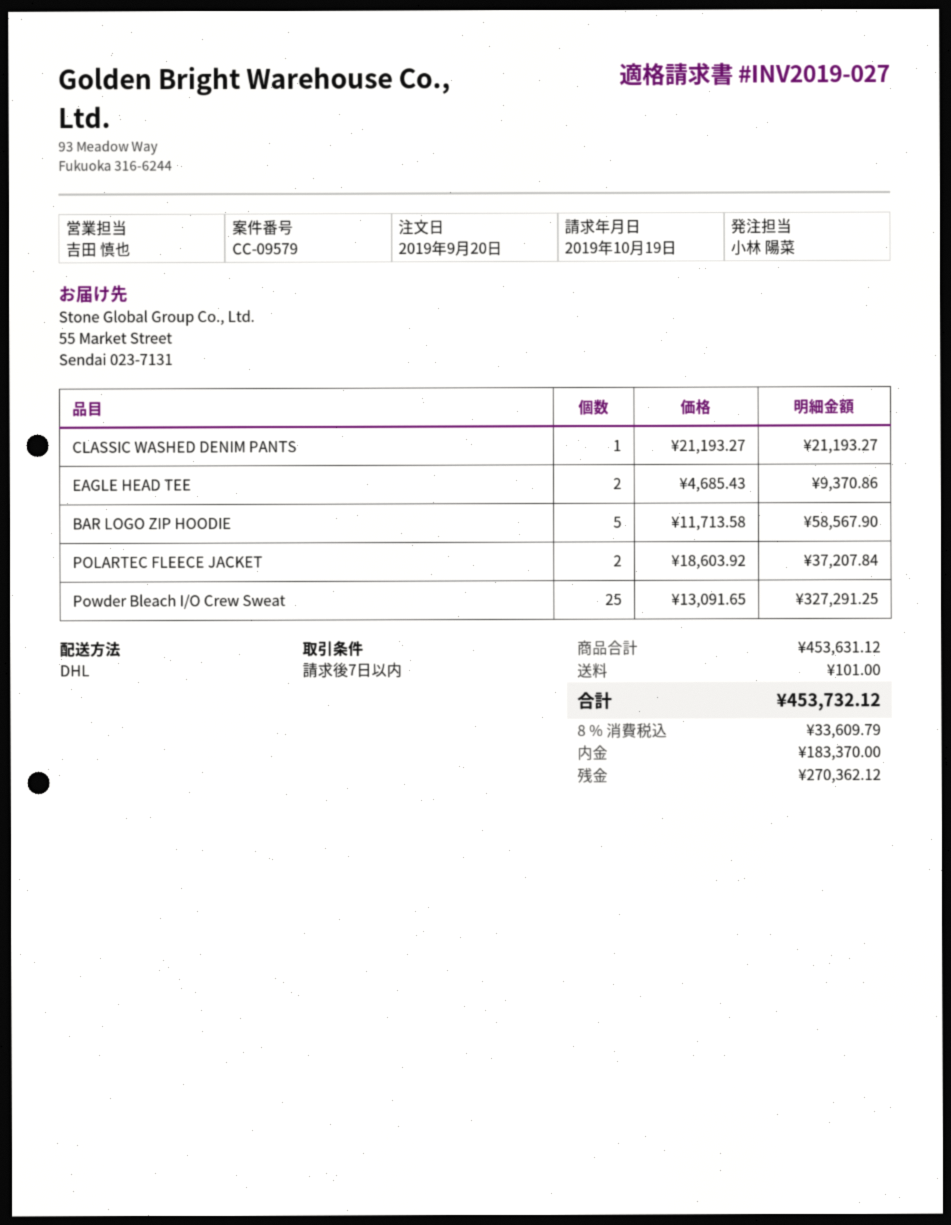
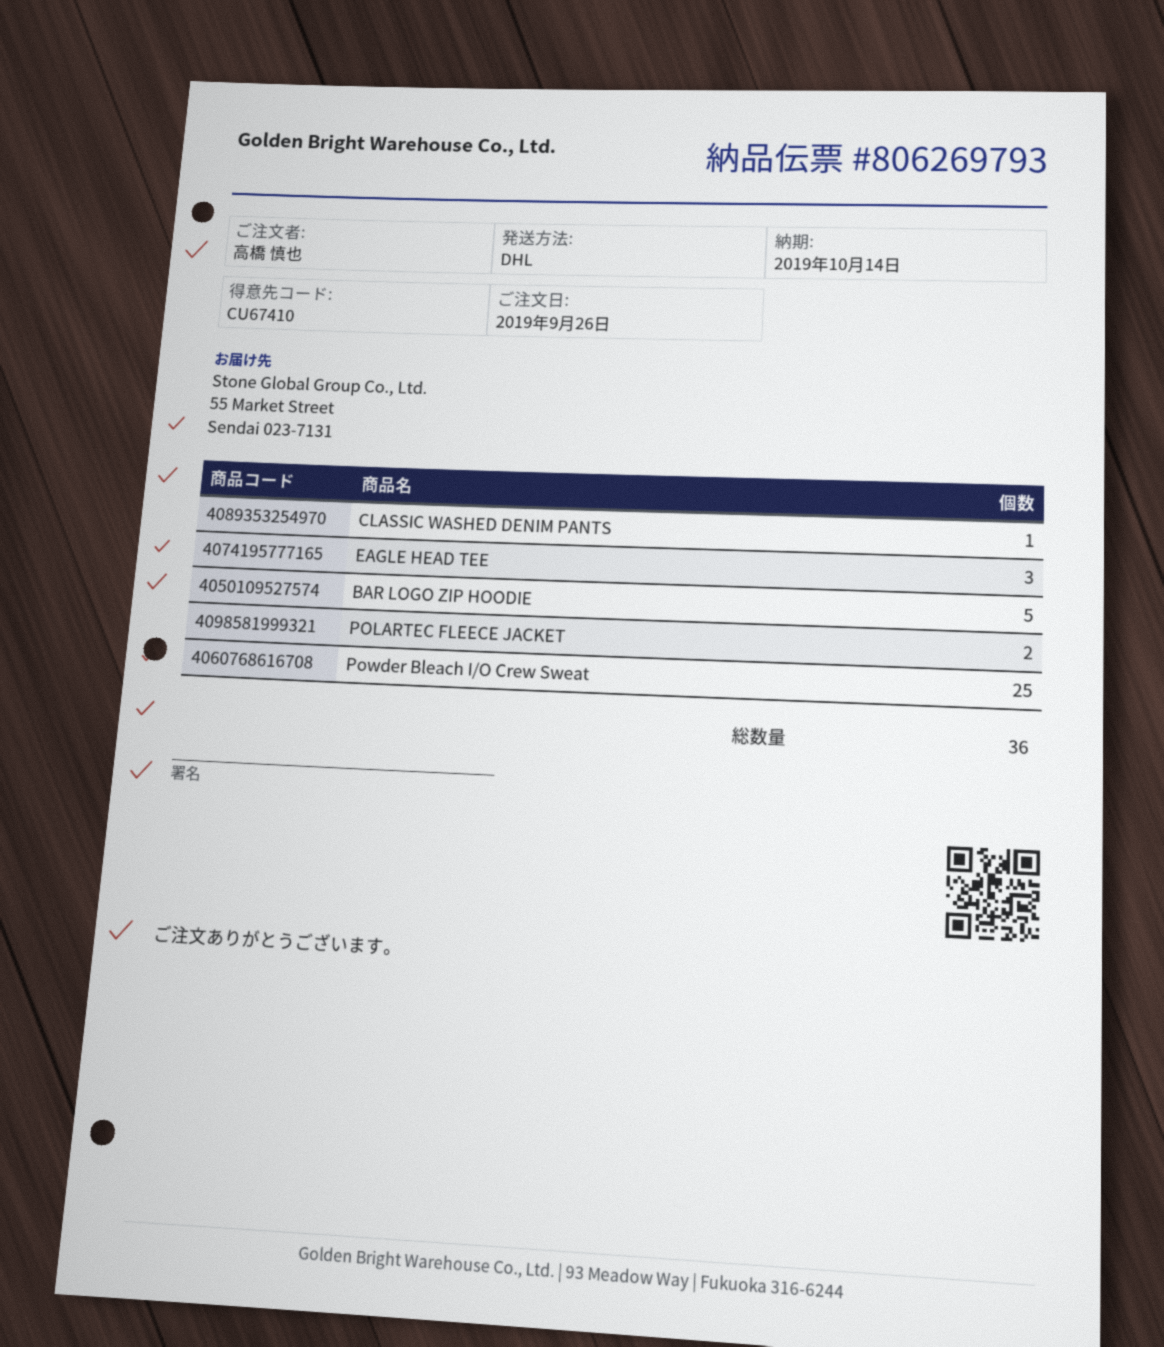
order date: 2019-09-20 -> 2019-09-26
ordered by: 小林 陽菜 -> 高橋 慎也
EAGLE HEAD TEE: 2 -> 3

